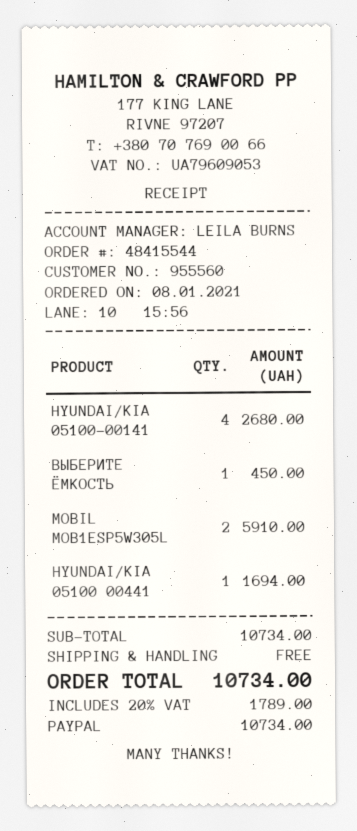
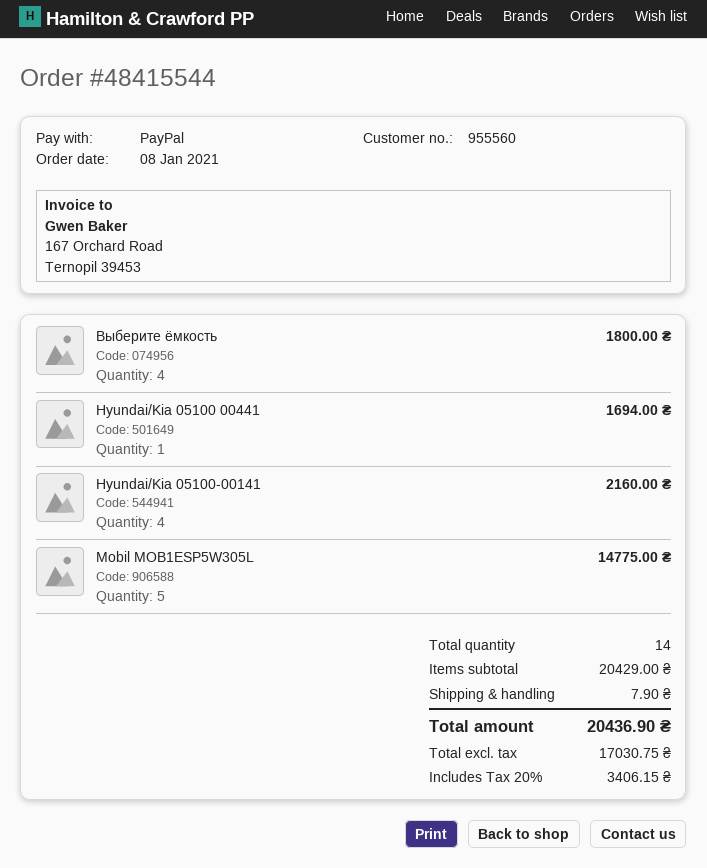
HYUNDAI/KIA 05100-00141: 4 for 2680.00 -> 4 for 2160.00
ВЫБЕРИТЕ ЁМКОСТЬ: 1 for 450.00 -> 4 for 1800.00
MOBIL MOB1ESP5W305L: 2 for 5910.00 -> 5 for 14775.00
subtotal: 10734.00 -> 20429.00
shipping: 0.00 -> 7.90
tax: 20% = 1789.00 -> 20% = 3406.15
total: 10734.00 -> 20436.90

